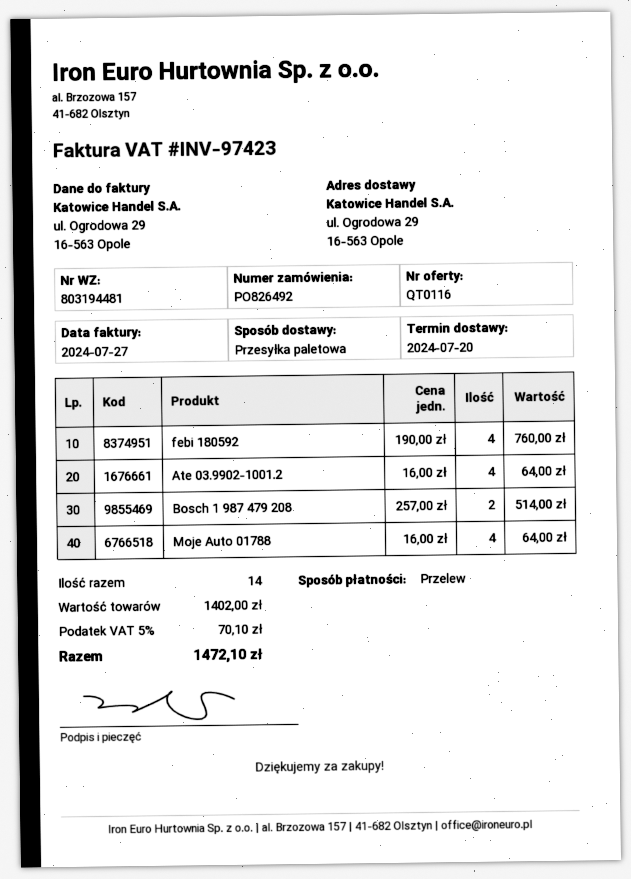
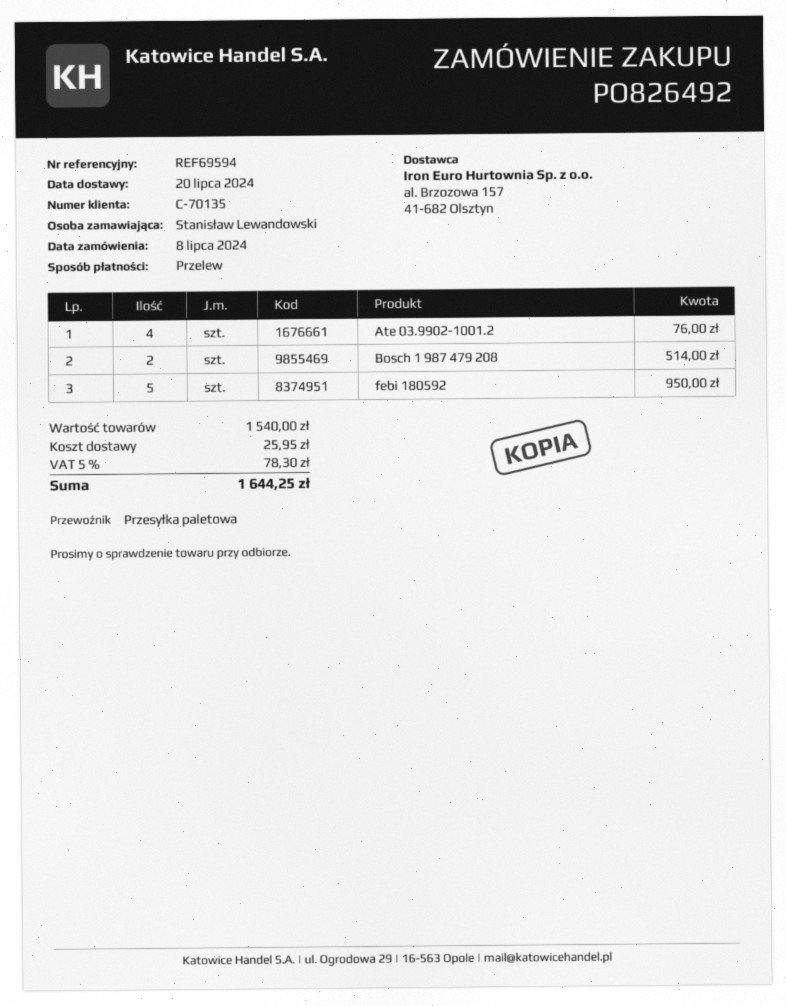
febi 180592: 4 for 760.00 -> 5 for 950.00
Ate 03.9902-1001.2: 4 for 64.00 -> 4 for 76.00
Moje Auto 01788: 4 for 64.00 -> none
subtotal: 1402.00 -> 1540.00
shipping: none -> 25.95
tax: 5% = 70.10 -> 5% = 78.30
total: 1472.10 -> 1644.25

